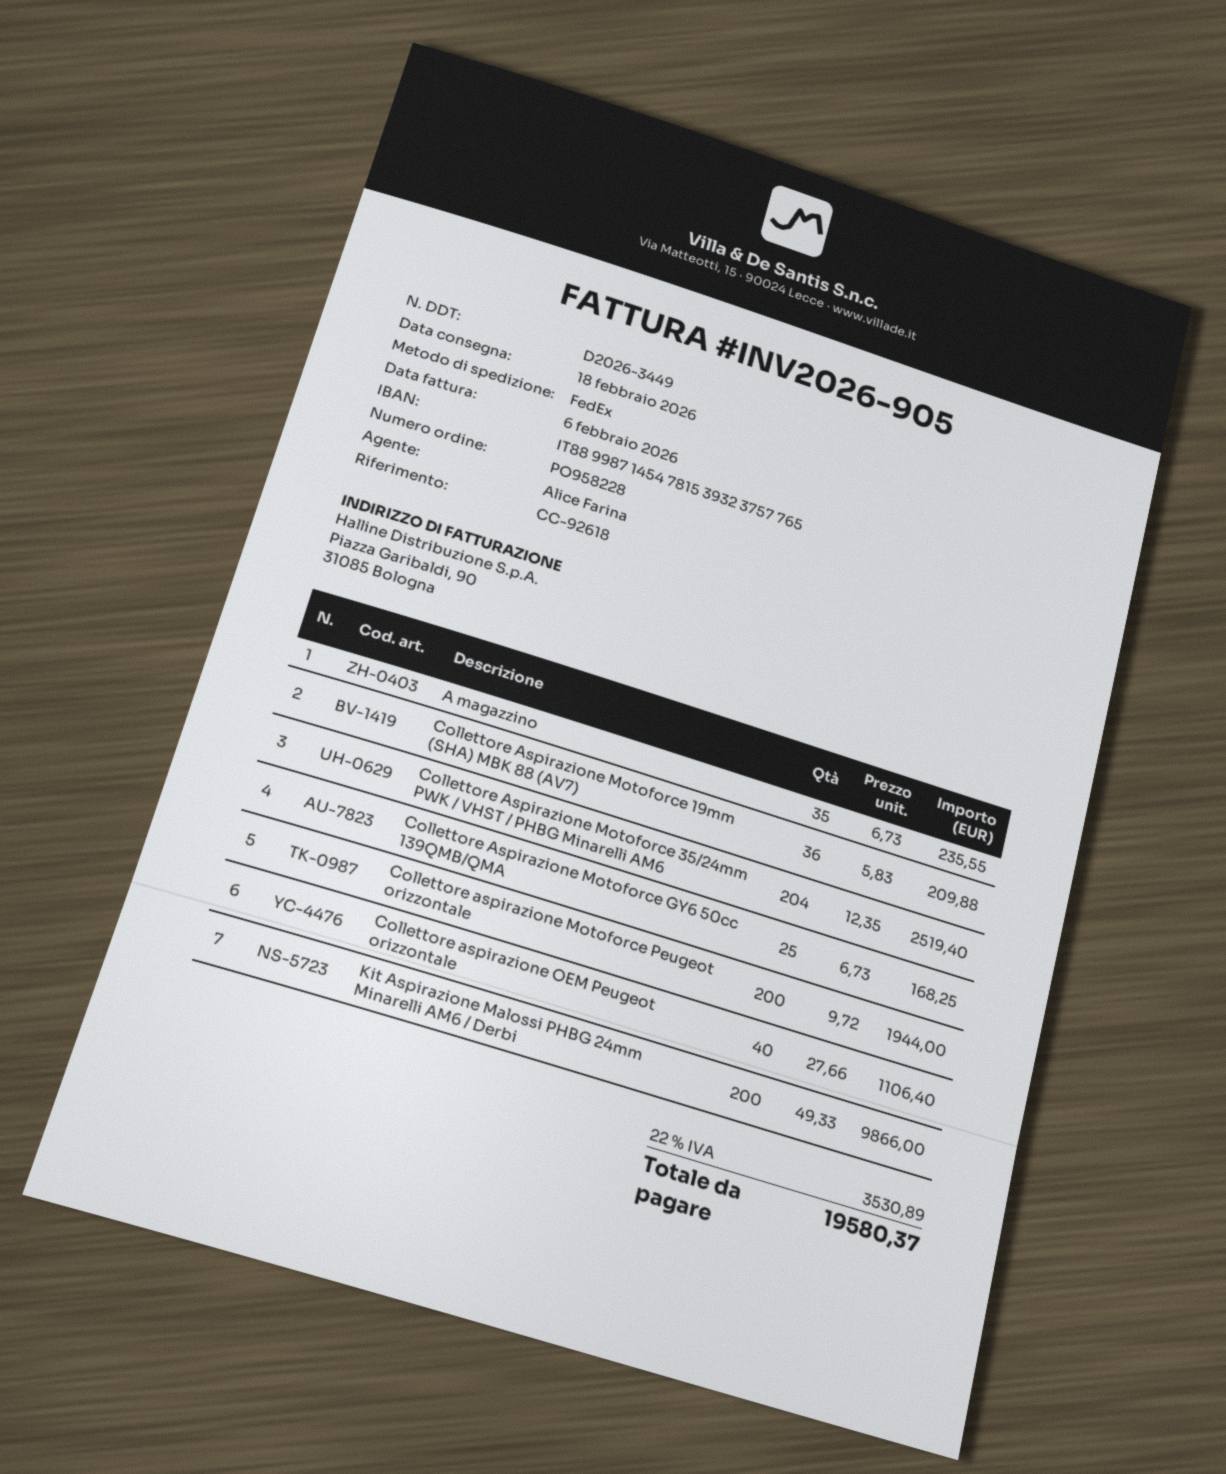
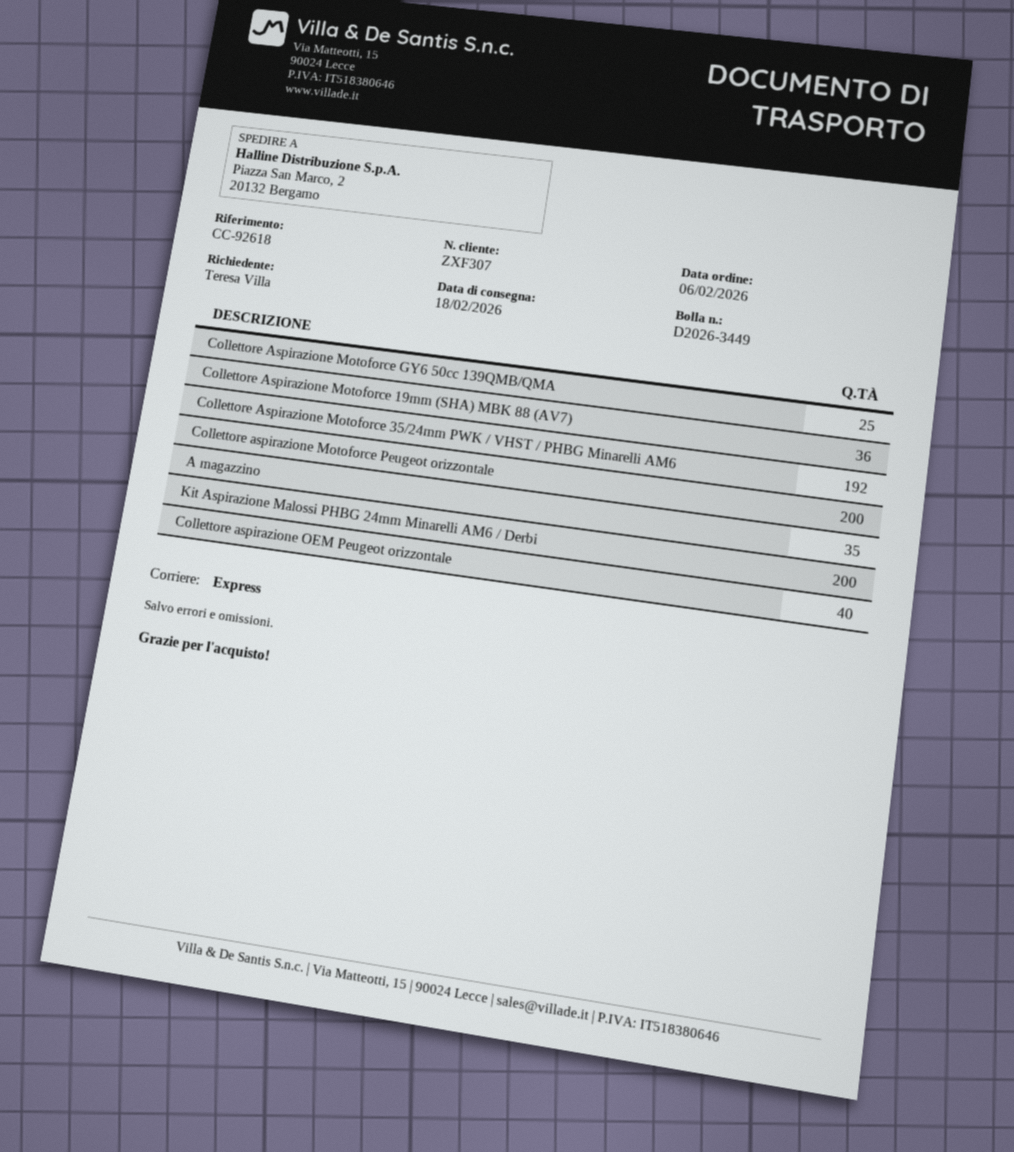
shipping method: FedEx -> express
Collettore Aspirazione Motoforce 35/24mm PWK / VHST / PHBG Minarelli AM6: 204 -> 192

